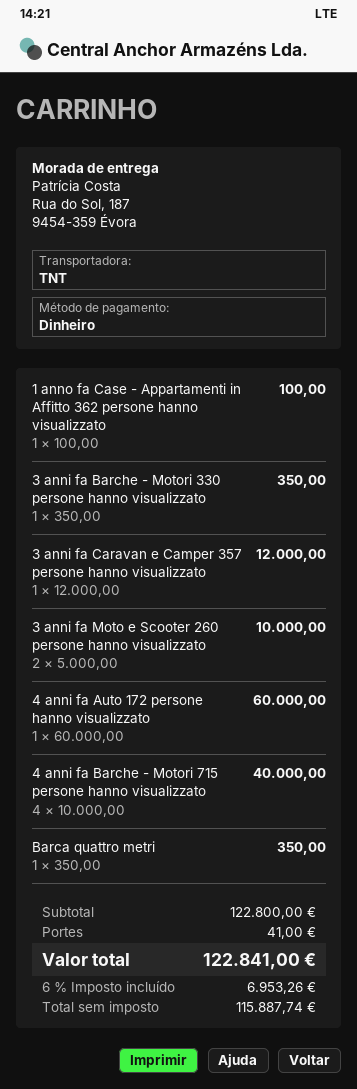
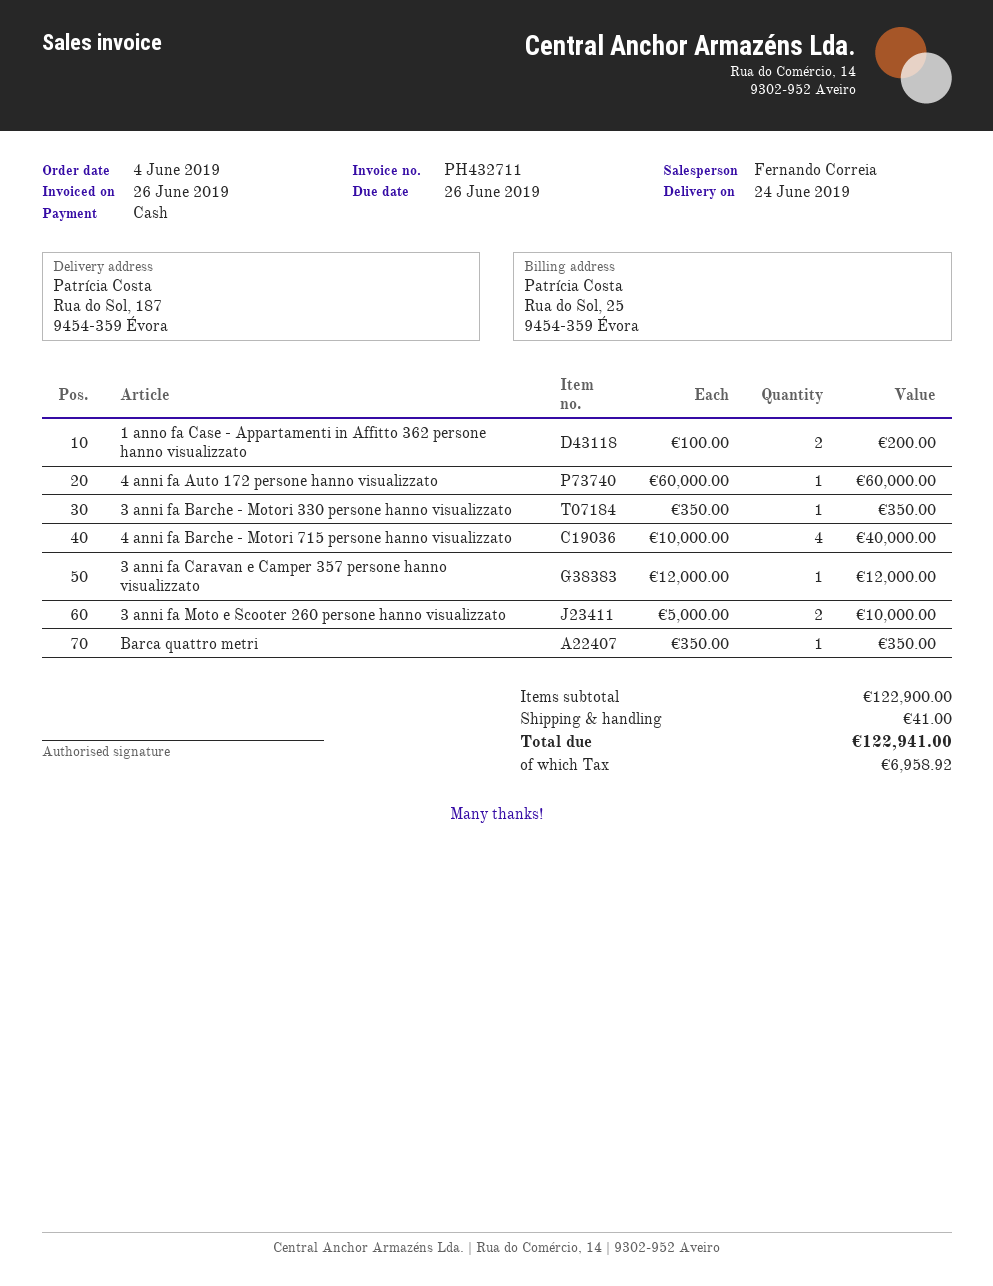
1 anno fa Case - Appartamenti in Affitto 362 persone hanno visualizzato: 1 x 100.00 = 100.00 -> 2 x 100.00 = 200.00
subtotal: 122800.00 -> 122900.00
tax: 6953.26 -> 6958.92
total: 122841.00 -> 122941.00

